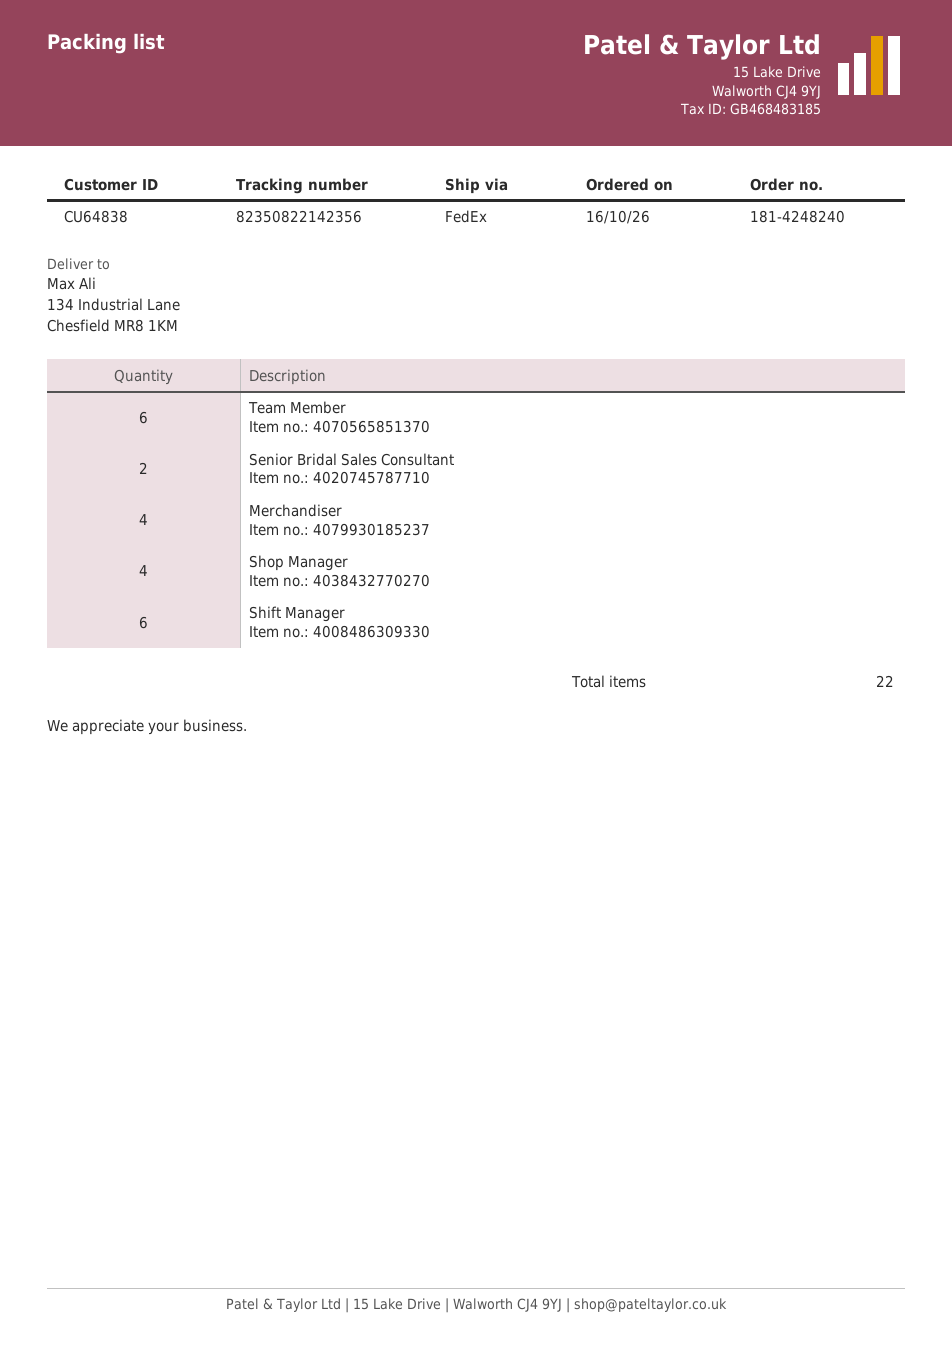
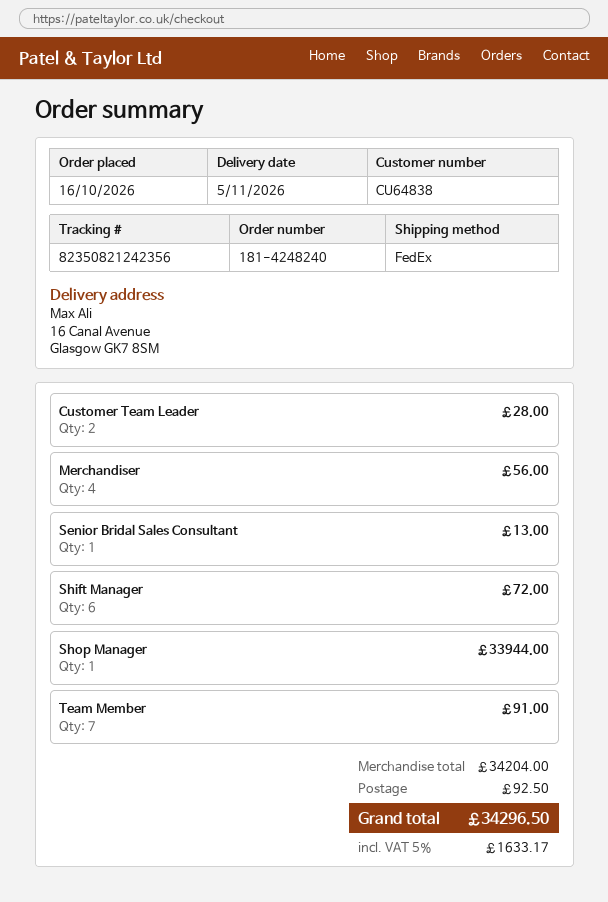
tracking number: 82350822142356 -> 82350821242356
ship to: 134 Industrial Lane, Chesfield MR8 1KM -> 16 Canal Avenue, Glasgow GK7 8SM
Team Member: 6 -> 7
Senior Bridal Sales Consultant: 2 -> 1
Shop Manager: 4 -> 1
Customer Team Leader: none -> 2

